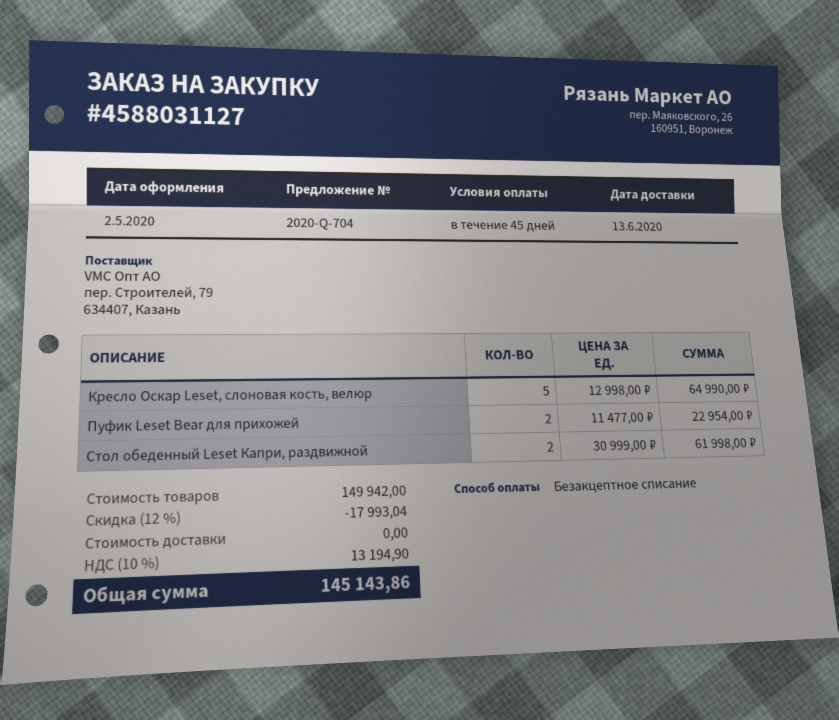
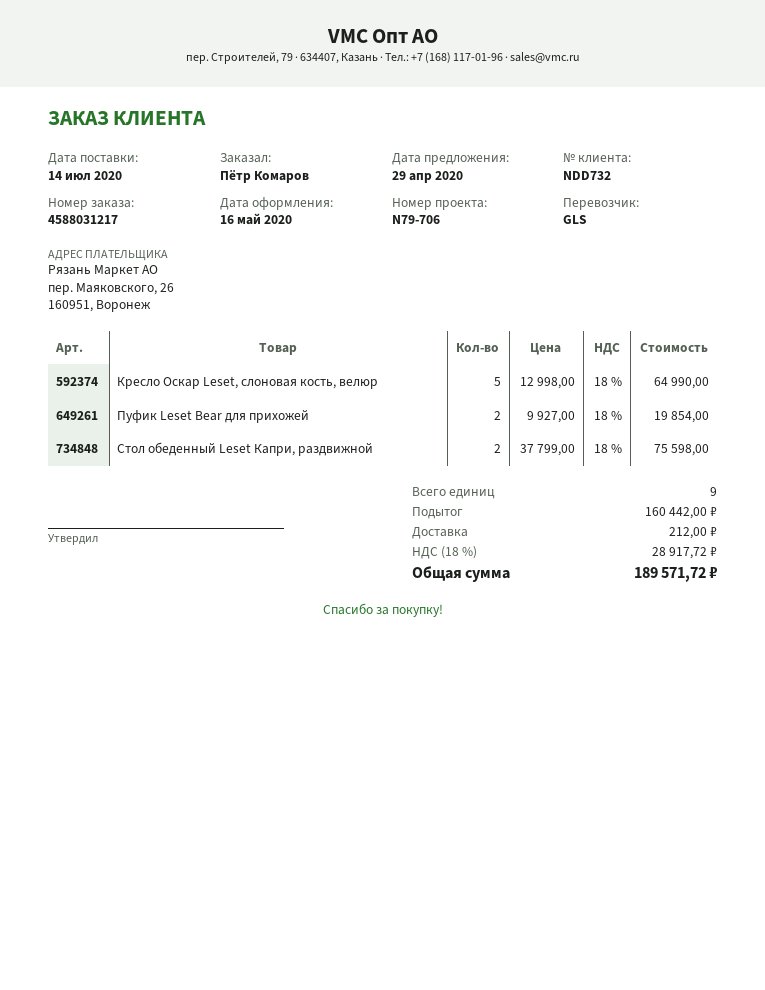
order number: 4588031127 -> 4588031217
order date: 2020-05-02 -> 2020-05-16
delivery date: 2020-06-13 -> 2020-07-14
Пуфик Leset Bear для прихожей: 2 x 11477.00 = 22954.00 -> 2 x 9927.00 = 19854.00
Стол обеденный Leset Капри, раздвижной: 2 x 30999.00 = 61998.00 -> 2 x 37799.00 = 75598.00
subtotal: 149942.00 -> 160442.00
discount: 12% = 17993.04 -> none
shipping: 0.00 -> 212.00
tax: 10% = 13194.90 -> 18% = 28917.72
total: 145143.86 -> 189571.72

